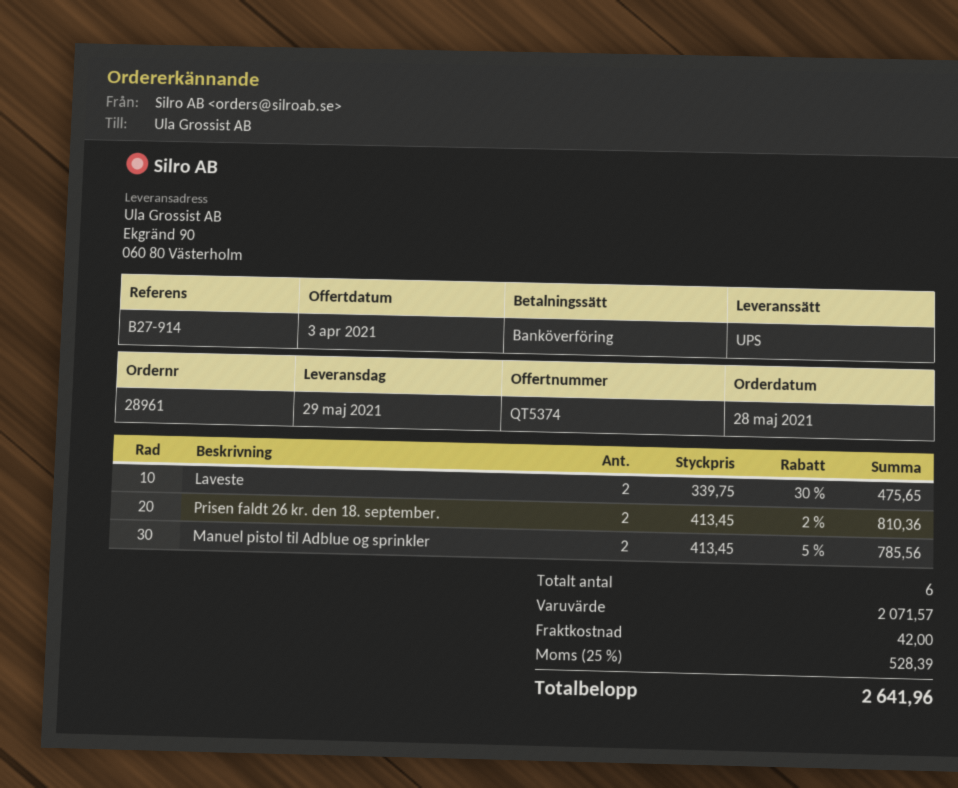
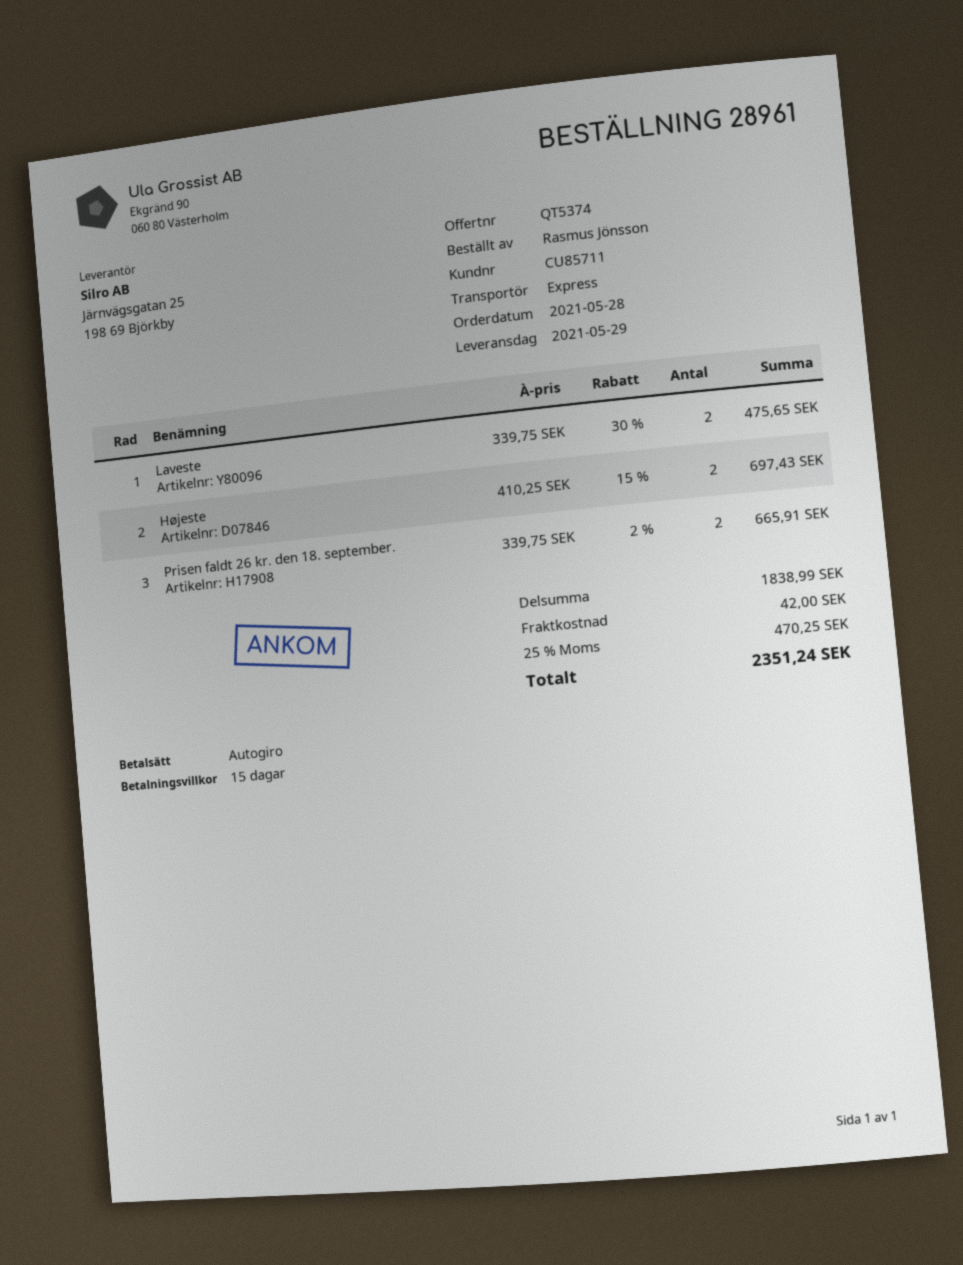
payment method: bank transfer -> direct debit
shipping method: UPS -> express
Prisen faldt 26 kr. den 18. september.: 2 x 413.45 - 2% = 810.36 -> 2 x 339.75 - 2% = 665.91
Manuel pistol til Adblue og sprinkler: 2 x 413.45 - 5% = 785.56 -> none
Højeste: none -> 2 x 410.25 - 15% = 697.43
subtotal: 2071.57 -> 1838.99
tax: 25% = 528.39 -> 25% = 470.25
total: 2641.96 -> 2351.24

